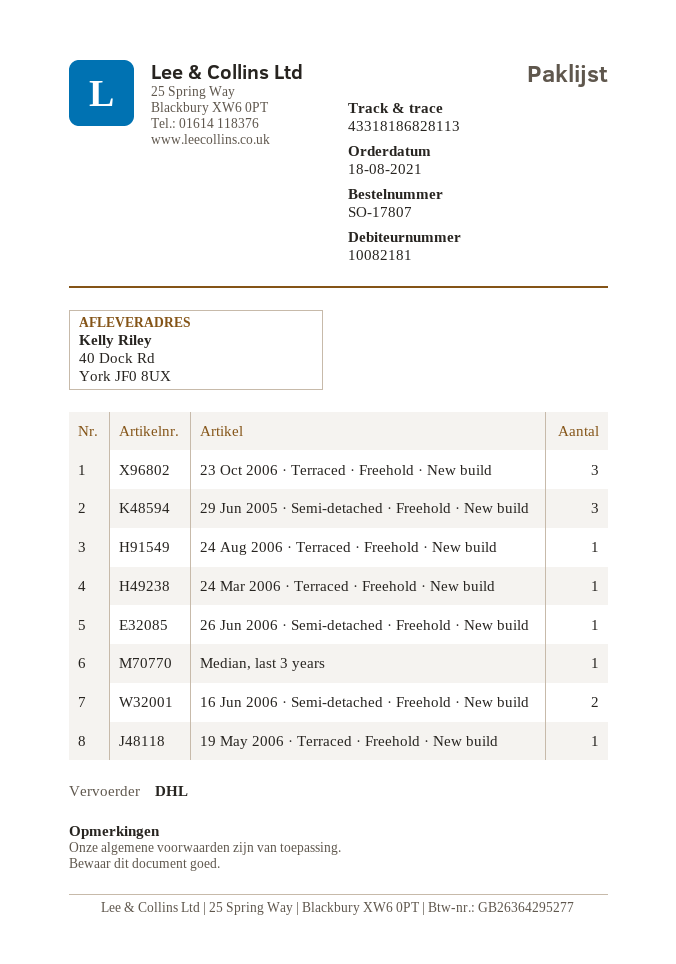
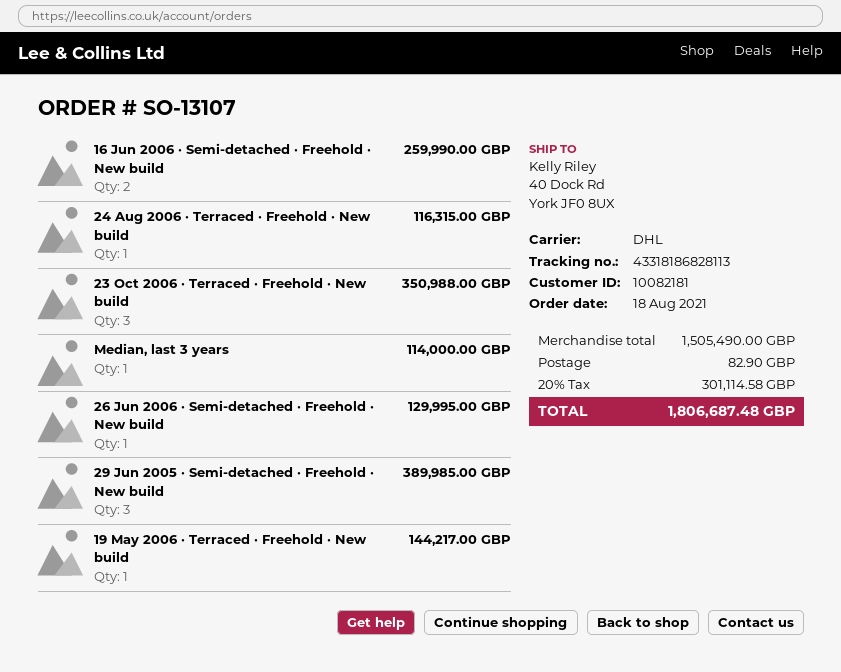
order number: SO-17807 -> SO-13107
24 Mar 2006 · Terraced · Freehold · New build: 1 -> none

